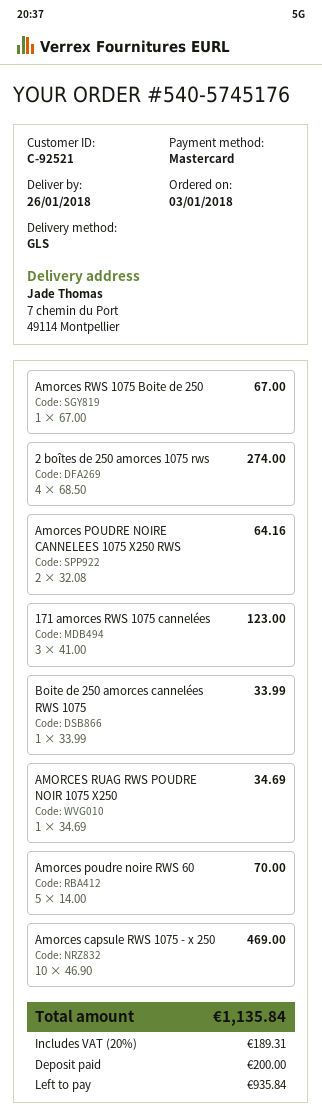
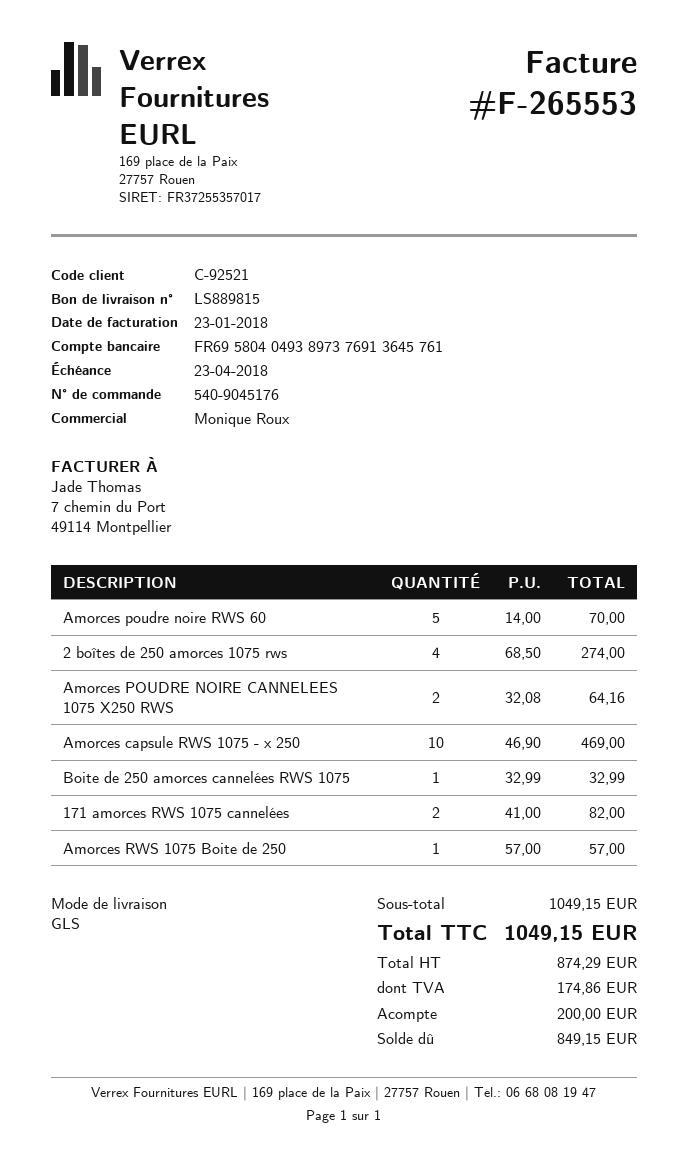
order number: 540-5745176 -> 540-9045176
Amorces RWS 1075 Boite de 250: 1 x 67.00 = 67.00 -> 1 x 57.00 = 57.00
171 amorces RWS 1075 cannelées: 3 x 41.00 = 123.00 -> 2 x 41.00 = 82.00
Boite de 250 amorces cannelées RWS 1075: 1 x 33.99 = 33.99 -> 1 x 32.99 = 32.99
AMORCES RUAG RWS POUDRE NOIR 1075 X250: 1 x 34.69 = 34.69 -> none
tax: 189.31 -> 174.86
total: 1135.84 -> 1049.15
balance: 935.84 -> 849.15

